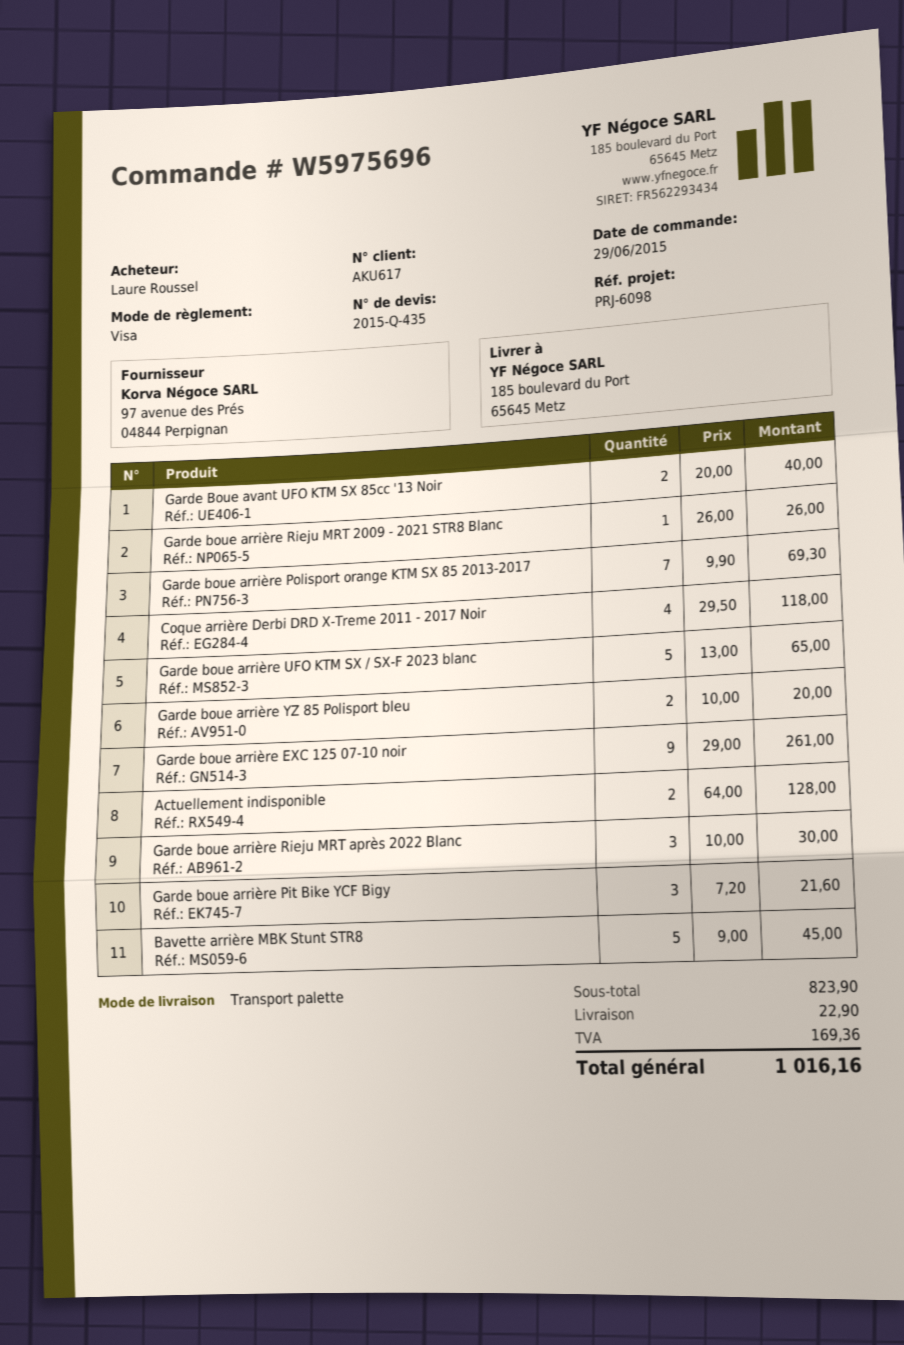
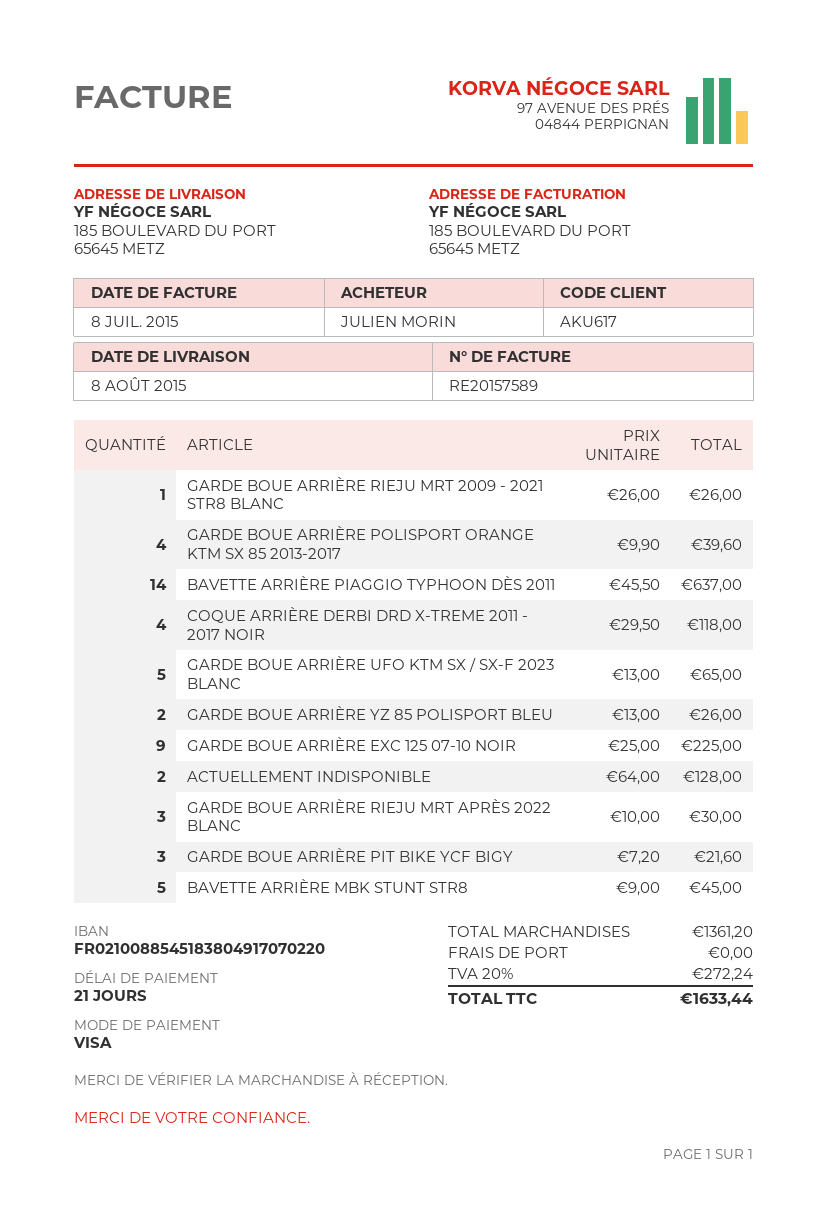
ordered by: Laure Roussel -> JULIEN MORIN
Garde Boue avant UFO KTM SX 85cc '13 Noir: 2 x 20.00 = 40.00 -> none
Garde boue arrière Polisport orange KTM SX 85 2013-2017: 7 x 9.90 = 69.30 -> 4 x 9.90 = 39.60
Garde boue arrière YZ 85 Polisport bleu: 2 x 10.00 = 20.00 -> 2 x 13.00 = 26.00
Garde boue arrière EXC 125 07-10 noir: 9 x 29.00 = 261.00 -> 9 x 25.00 = 225.00
BAVETTE ARRIÈRE PIAGGIO TYPHOON DÈS 2011: none -> 14 x 45.50 = 637.00
subtotal: 823.90 -> 1361.20
shipping: 22.90 -> 0.00
tax: 169.36 -> 272.24
total: 1016.16 -> 1633.44

